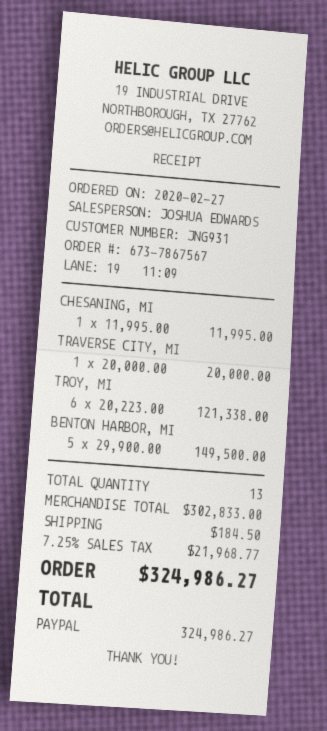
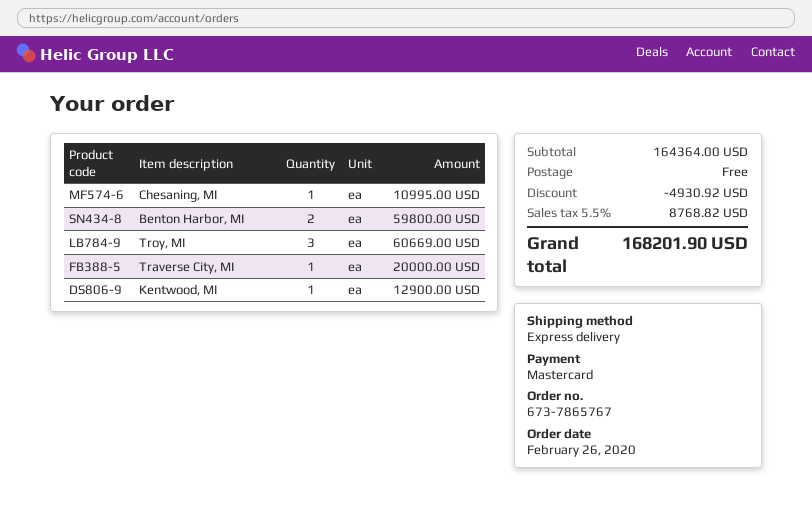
order number: 673-7867567 -> 673-7865767
order date: 2020-02-27 -> 2020-02-26
payment method: PayPal -> Mastercard
CHESANING, MI: 1 for 11995.00 -> 1 for 10995.00
TROY, MI: 6 for 121338.00 -> 3 for 60669.00
BENTON HARBOR, MI: 5 for 149500.00 -> 2 for 59800.00
Kentwood, MI: none -> 1 for 12900.00
subtotal: 302833.00 -> 164364.00
discount: none -> 4930.92
shipping: 184.50 -> 0.00
tax: 7.25% = 21968.77 -> 5.5% = 8768.82
total: 324986.27 -> 168201.90

